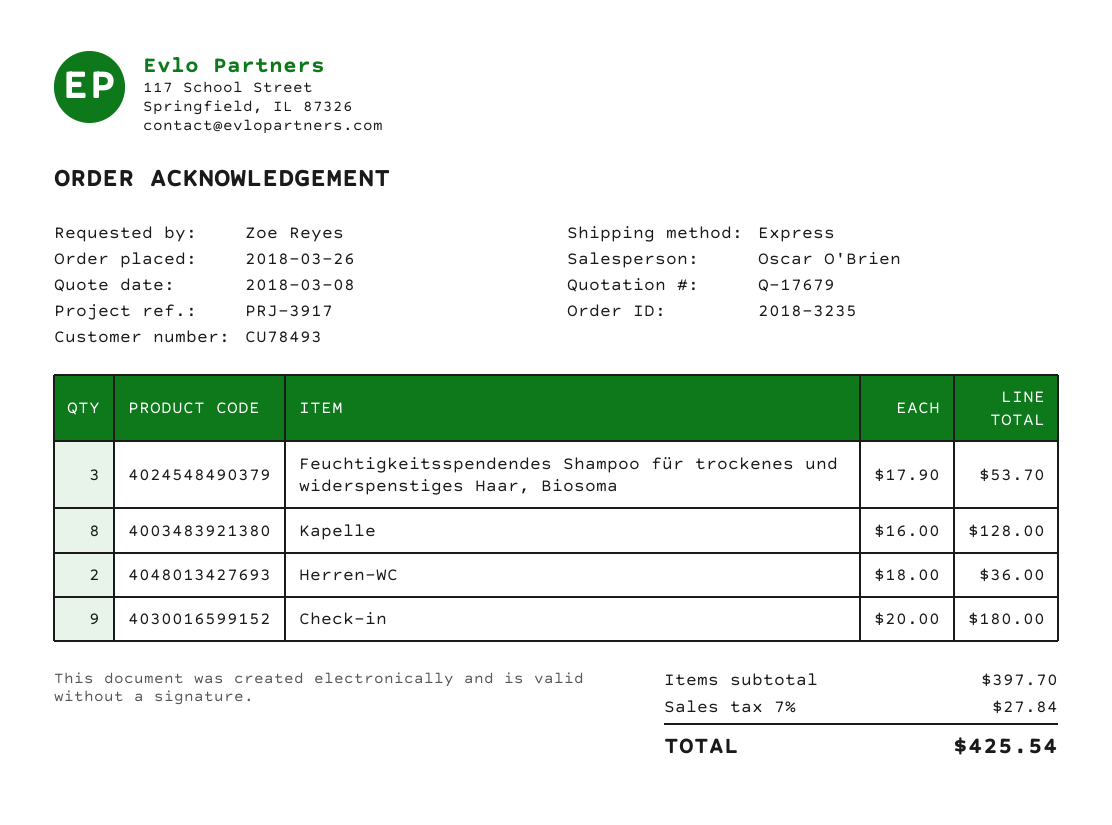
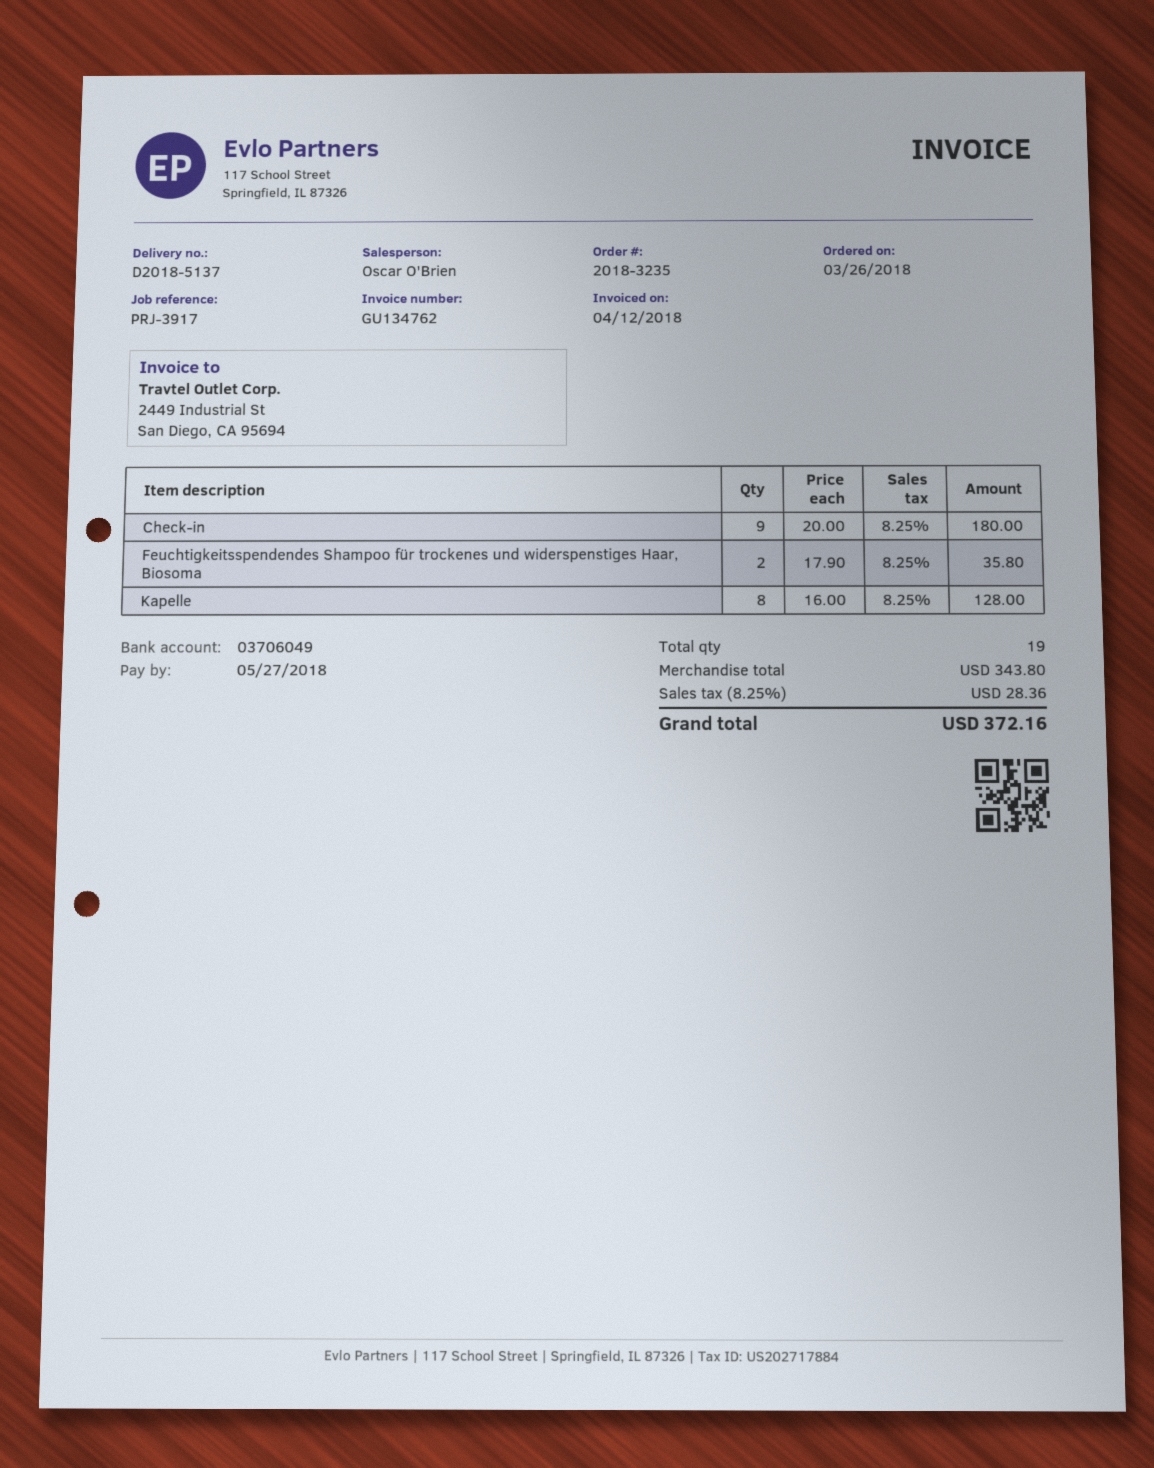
Feuchtigkeitsspendendes Shampoo für trockenes und widerspenstiges Haar, Biosoma: 3 x 17.90 = 53.70 -> 2 x 17.90 = 35.80
Herren-WC: 2 x 18.00 = 36.00 -> none
subtotal: 397.70 -> 343.80
tax: 7% = 27.84 -> 8.25% = 28.36
total: 425.54 -> 372.16

